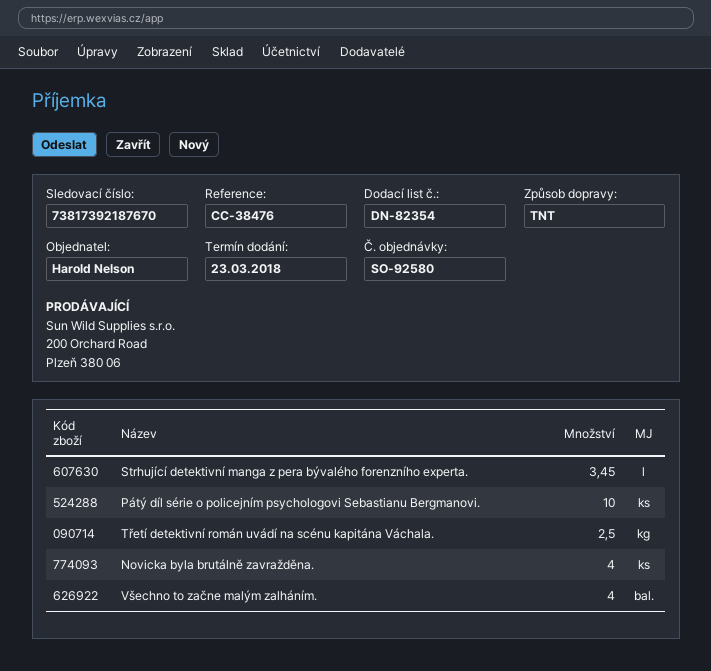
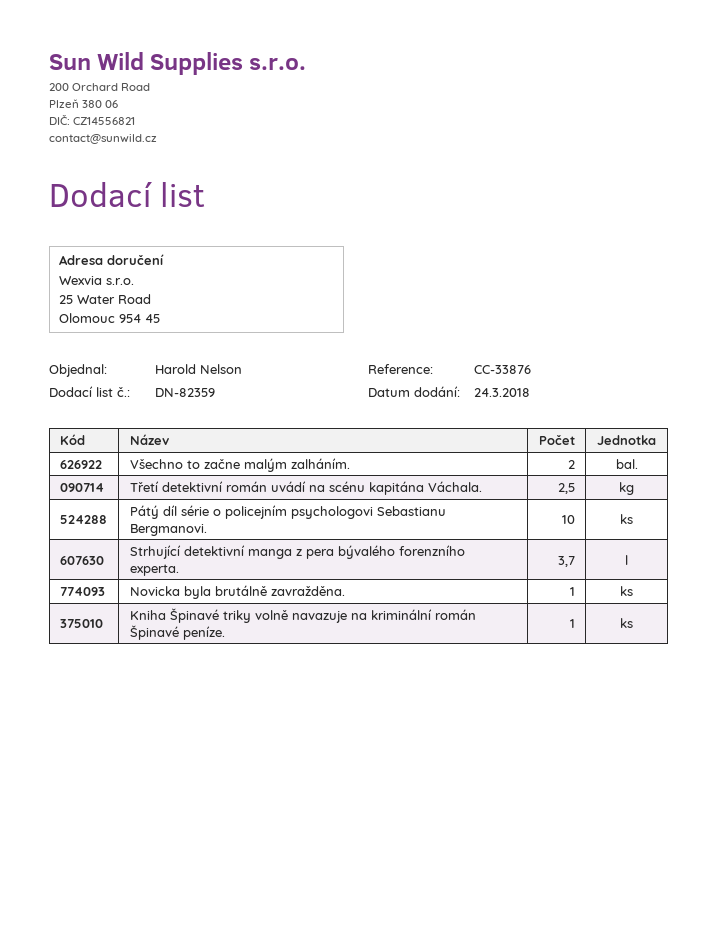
delivery note number: DN-82354 -> DN-82359
delivery date: 2018-03-23 -> 2018-03-24
reference: CC-38476 -> CC-33876
Strhující detektivní manga z pera bývalého forenzního experta.: 3.45 -> 3.7
Novicka byla brutálně zavražděna.: 4 -> 1
Všechno to začne malým zalháním.: 4 -> 2
Kniha Špinavé triky volně navazuje na kriminální román Špinavé peníze.: none -> 1

